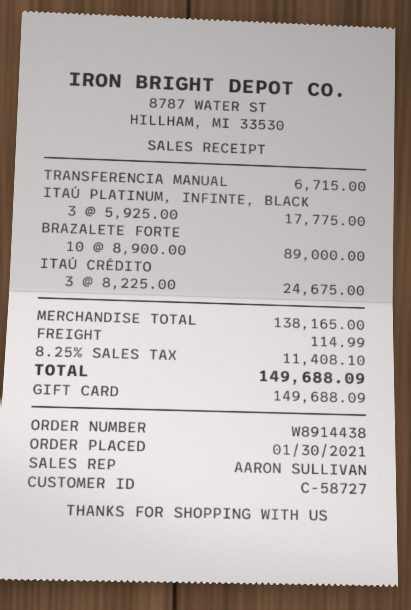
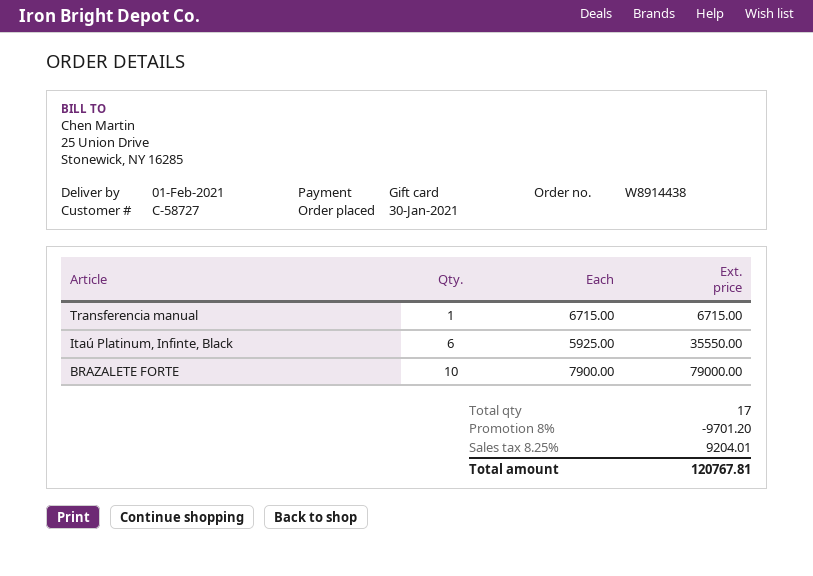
ITAÚ PLATINUM, INFINTE, BLACK: 3 x 5925.00 = 17775.00 -> 6 x 5925.00 = 35550.00
BRAZALETE FORTE: 10 x 8900.00 = 89000.00 -> 10 x 7900.00 = 79000.00
ITAÚ CRÉDITO: 3 x 8225.00 = 24675.00 -> none
discount: none -> 8% = 9701.20
shipping: 114.99 -> none
tax: 8.25% = 11408.10 -> 8.25% = 9204.01
total: 149688.09 -> 120767.81

